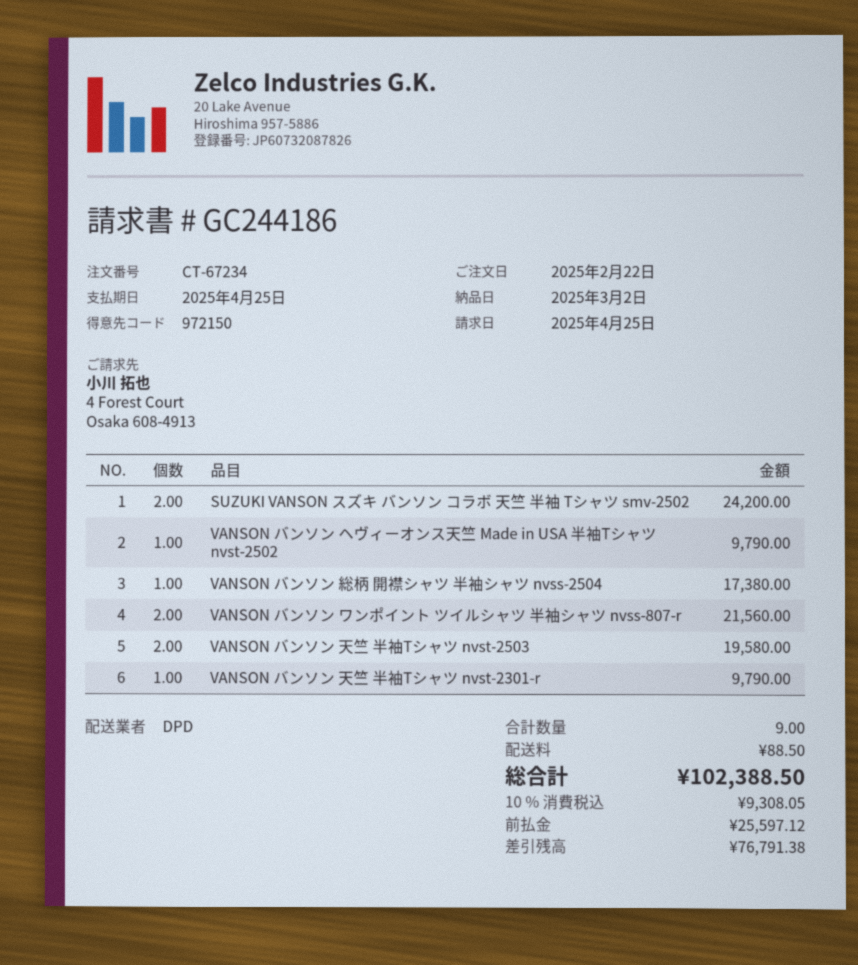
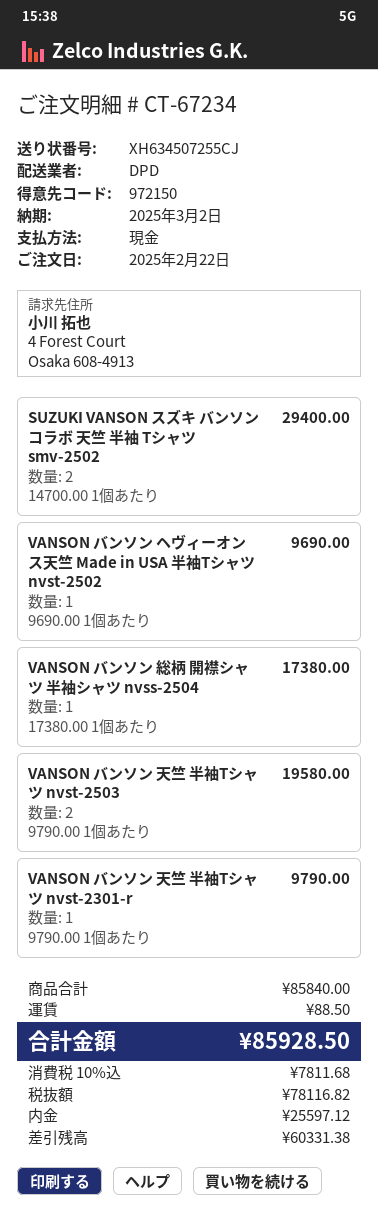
SUZUKI VANSON スズキ バンソン コラボ 天竺 半袖 Tシャツ smv-2502: 2 for 24200.00 -> 2 for 29400.00
VANSON バンソン ヘヴィーオンス天竺 Made in USA 半袖Tシャツ nvst-2502: 1 for 9790.00 -> 1 for 9690.00
VANSON バンソン ワンポイント ツイルシャツ 半袖シャツ nvss-807-r: 2 for 21560.00 -> none
tax: 10% = 9308.05 -> 10% = 7811.68
total: 102388.50 -> 85928.50
balance: 76791.38 -> 60331.38

